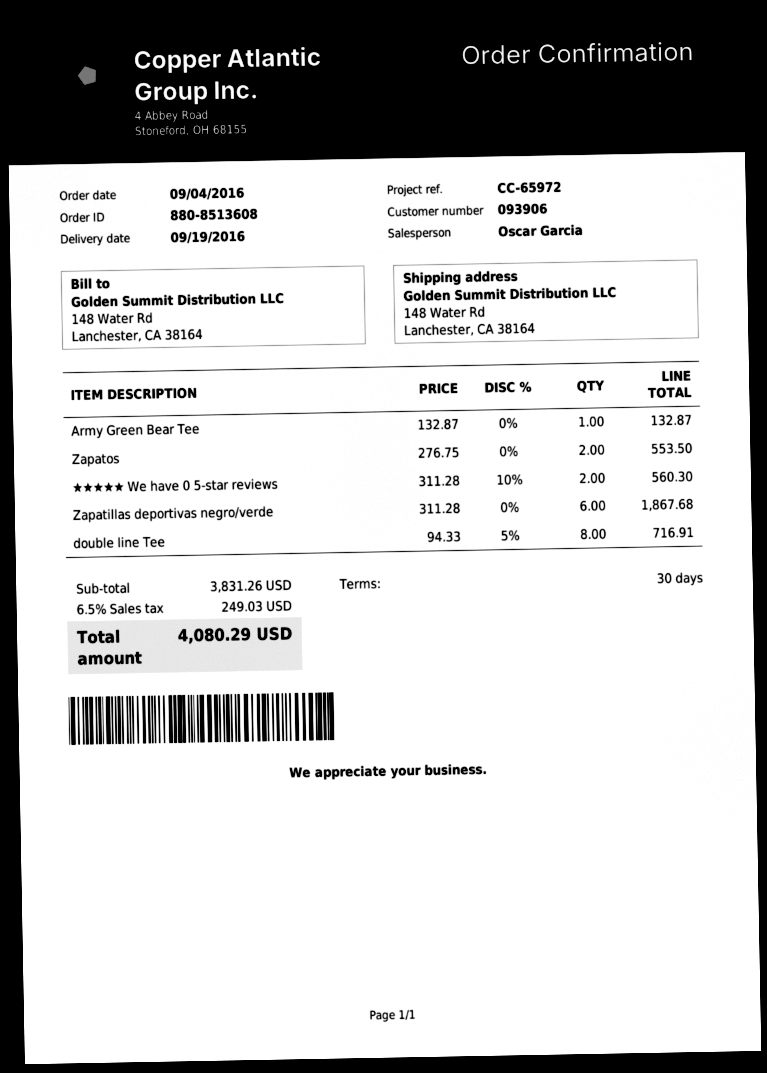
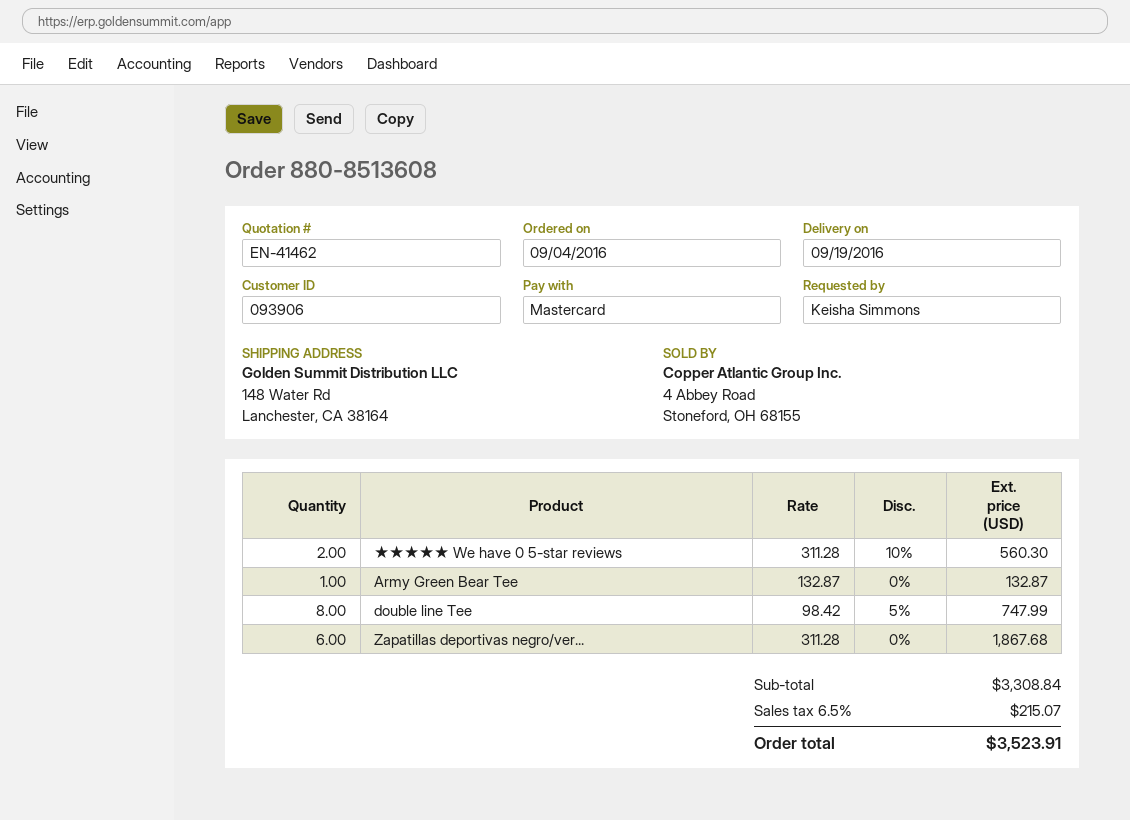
Zapatos: 2 x 276.75 = 553.50 -> none
double line Tee: 8 x 94.33 - 5% = 716.91 -> 8 x 98.42 - 5% = 747.99
subtotal: 3831.26 -> 3308.84
tax: 6.5% = 249.03 -> 6.5% = 215.07
total: 4080.29 -> 3523.91

